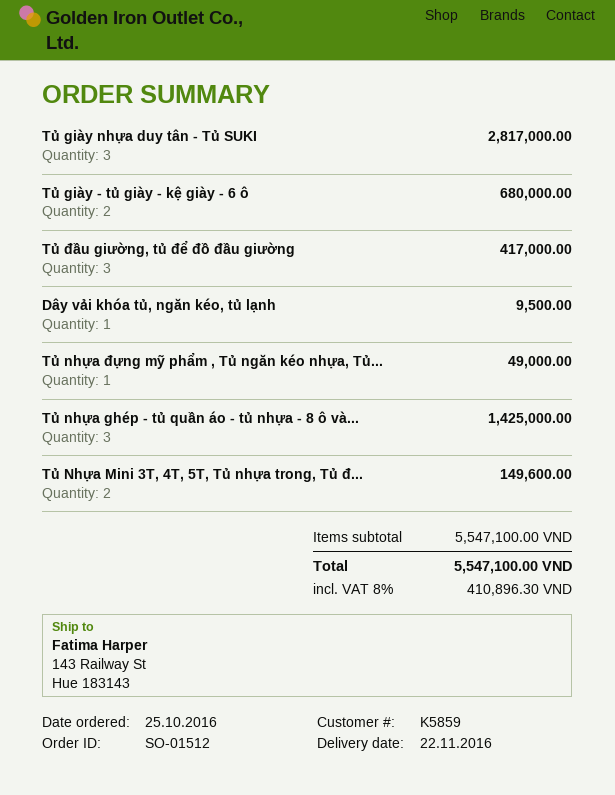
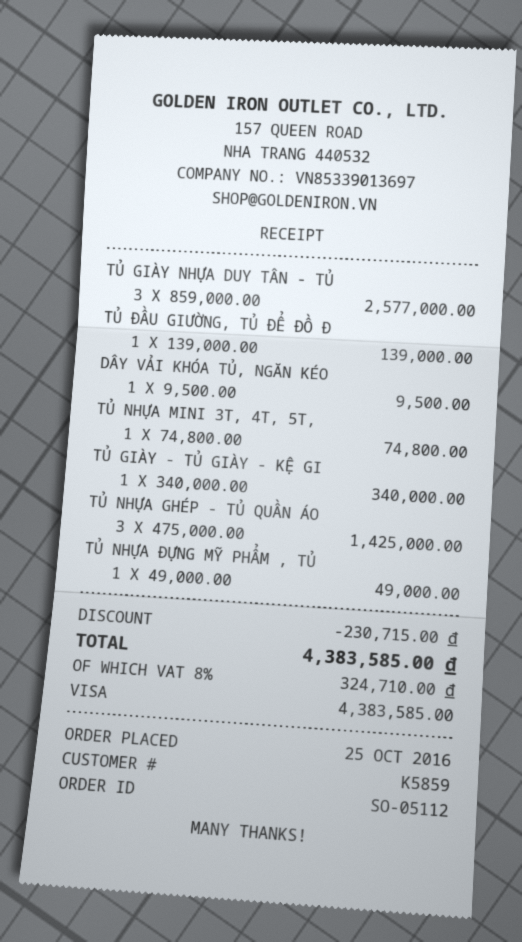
order number: SO-01512 -> SO-05112
Tủ giày nhựa duy tân - Tủ SUKI: 3 for 2817000.00 -> 3 for 2577000.00
Tủ giày - tủ giày - kệ giày - 6 ô: 2 for 680000.00 -> 1 for 340000.00
Tủ đầu giường, tủ để đồ đầu giường: 3 for 417000.00 -> 1 for 139000.00
Tủ Nhựa Mini 3T, 4T, 5T, Tủ nhựa trong, Tủ đ...: 2 for 149600.00 -> 1 for 74800.00
discount: none -> 230715.00
tax: 8% = 410896.30 -> 8% = 324710.00
total: 5547100.00 -> 4383585.00

